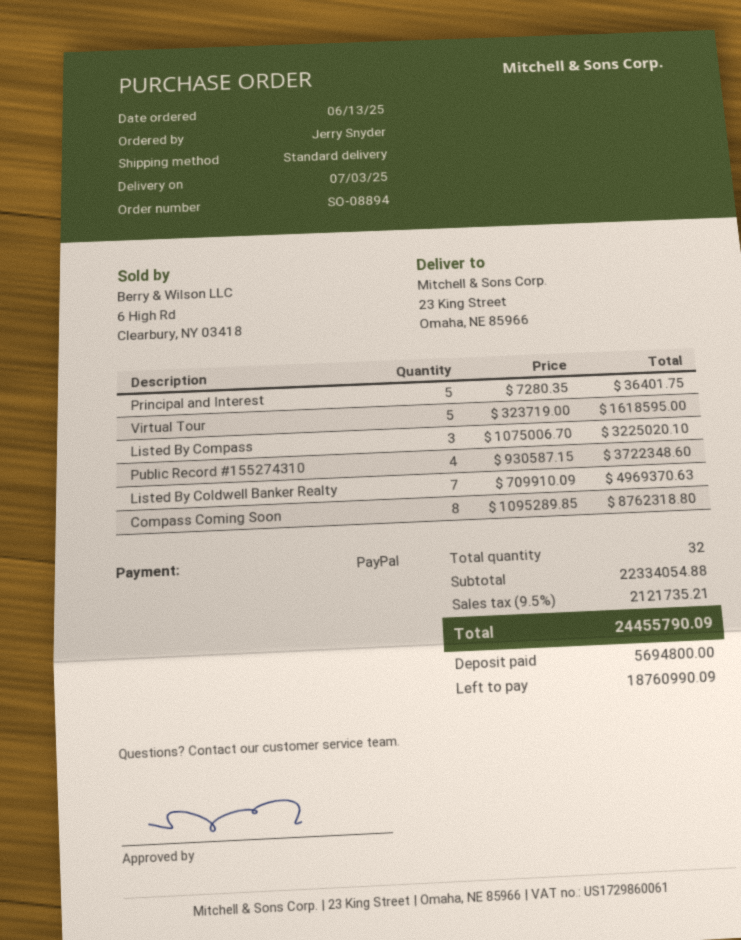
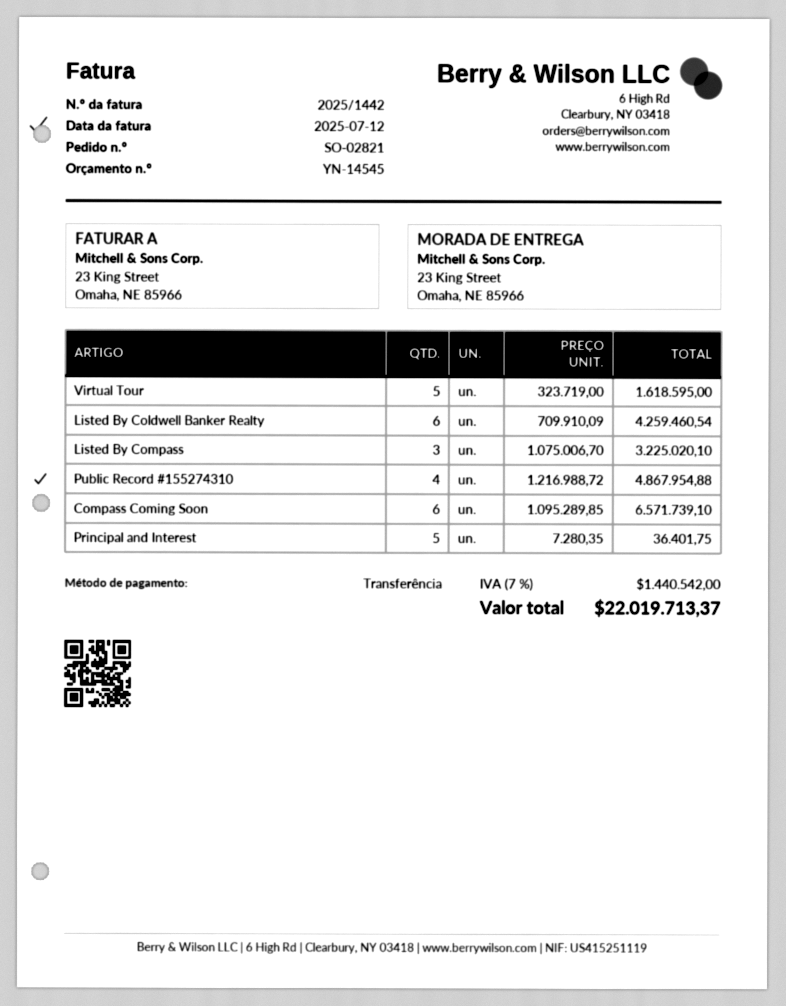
order number: SO-08894 -> SO-02821
payment method: PayPal -> bank transfer
Public Record #155274310: 4 x 930587.15 = 3722348.60 -> 4 x 1216988.72 = 4867954.88
Listed By Coldwell Banker Realty: 7 x 709910.09 = 4969370.63 -> 6 x 709910.09 = 4259460.54
Compass Coming Soon: 8 x 1095289.85 = 8762318.80 -> 6 x 1095289.85 = 6571739.10
tax: 9.5% = 2121735.21 -> 7% = 1440542.00
total: 24455790.09 -> 22019713.37

